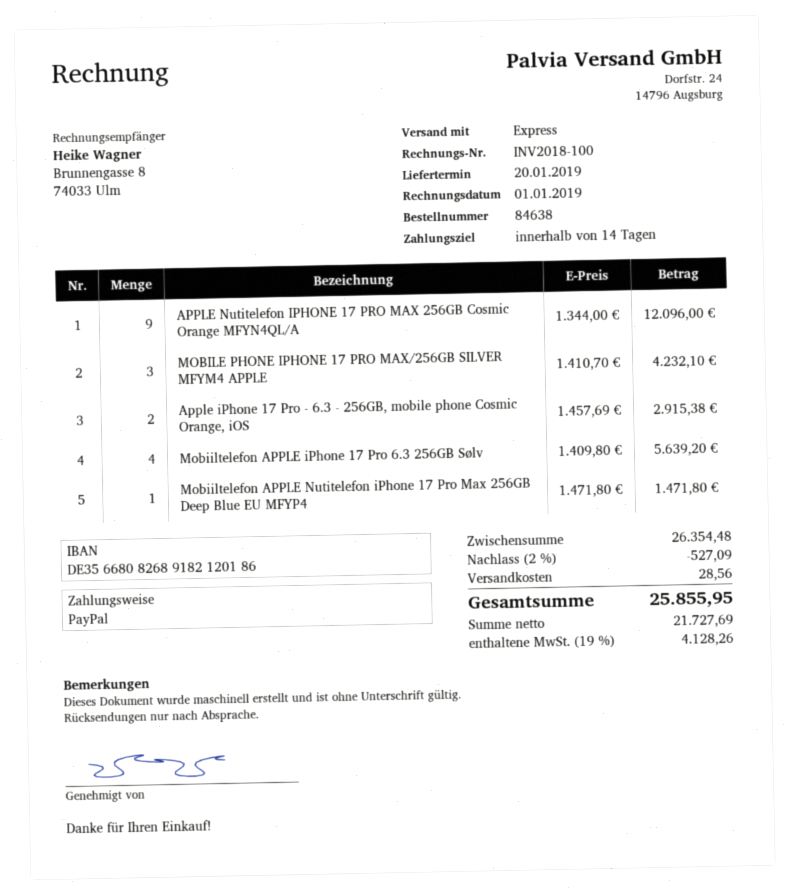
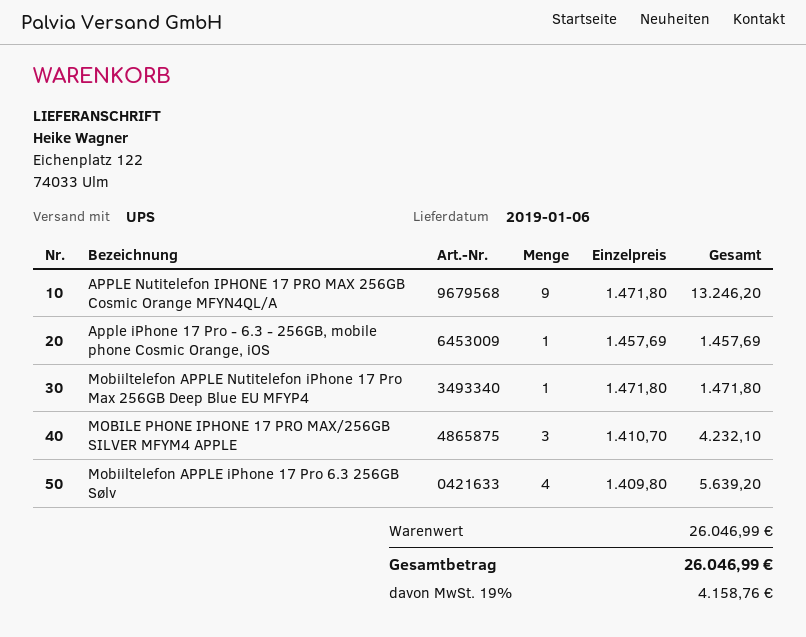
delivery date: 2019-01-20 -> 2019-01-06
shipping method: express -> UPS
APPLE Nutitelefon IPHONE 17 PRO MAX 256GB Cosmic Orange MFYN4QL/A: 9 x 1344.00 = 12096.00 -> 9 x 1471.80 = 13246.20
Apple iPhone 17 Pro - 6.3 - 256GB, mobile phone Cosmic Orange, iOS: 2 x 1457.69 = 2915.38 -> 1 x 1457.69 = 1457.69
subtotal: 26354.48 -> 26046.99
discount: 2% = 527.09 -> none
shipping: 28.56 -> none
tax: 19% = 4128.26 -> 19% = 4158.76
total: 25855.95 -> 26046.99

